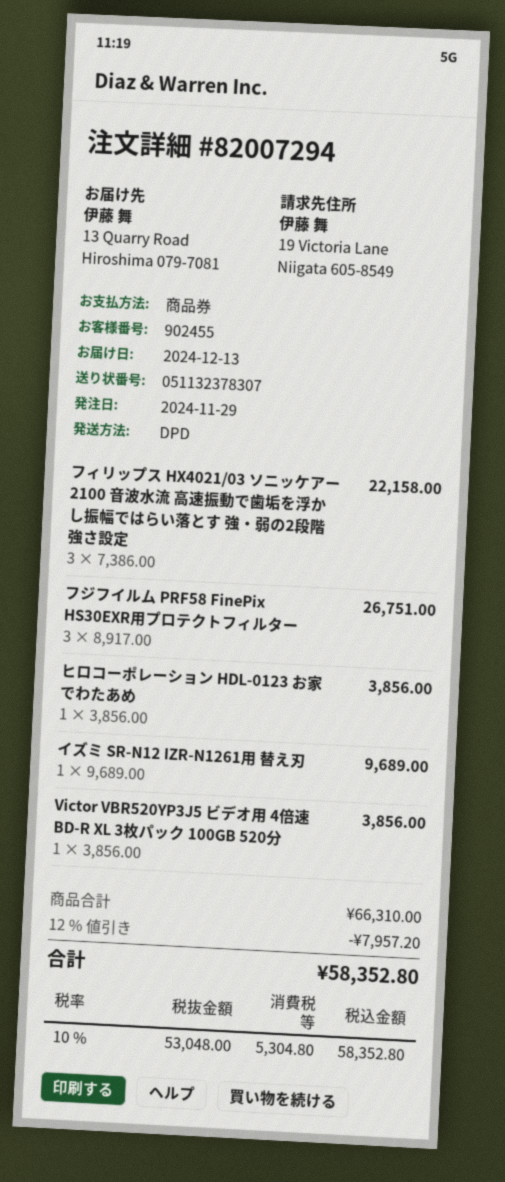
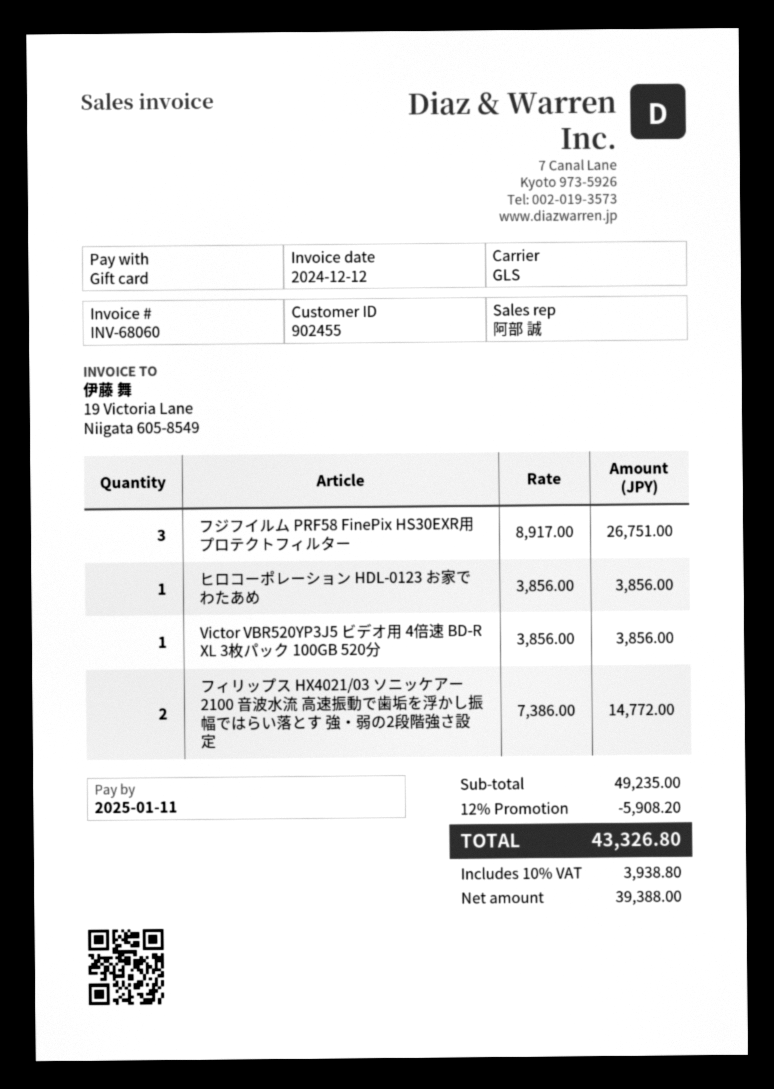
shipping method: DPD -> GLS
フィリップス HX4021/03 ソニッケアー 2100 音波水流 高速振動で歯垢を浮かし振幅ではらい落とす 強・弱の2段階強さ設定: 3 x 7386.00 = 22158.00 -> 2 x 7386.00 = 14772.00
イズミ SR-N12 IZR-N1261用 替え刃: 1 x 9689.00 = 9689.00 -> none
subtotal: 66310.00 -> 49235.00
discount: 12% = 7957.20 -> 12% = 5908.20
net: 53048.00 -> 39388.00
tax: 10% = 5304.80 -> 10% = 3938.80
total: 58352.80 -> 43326.80

